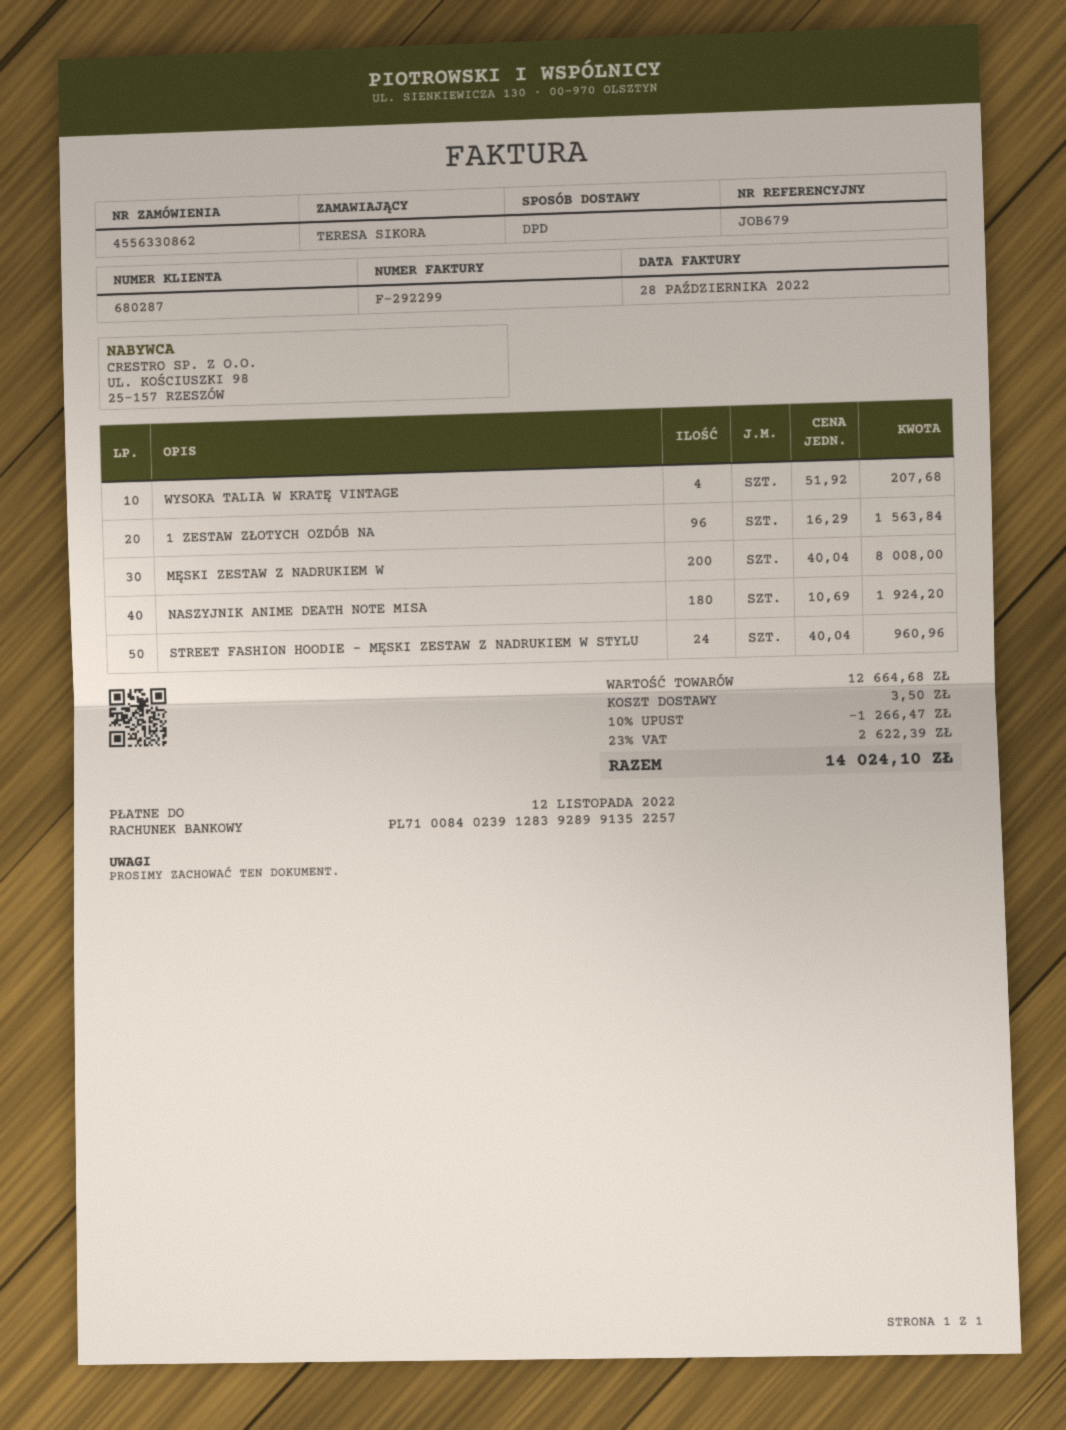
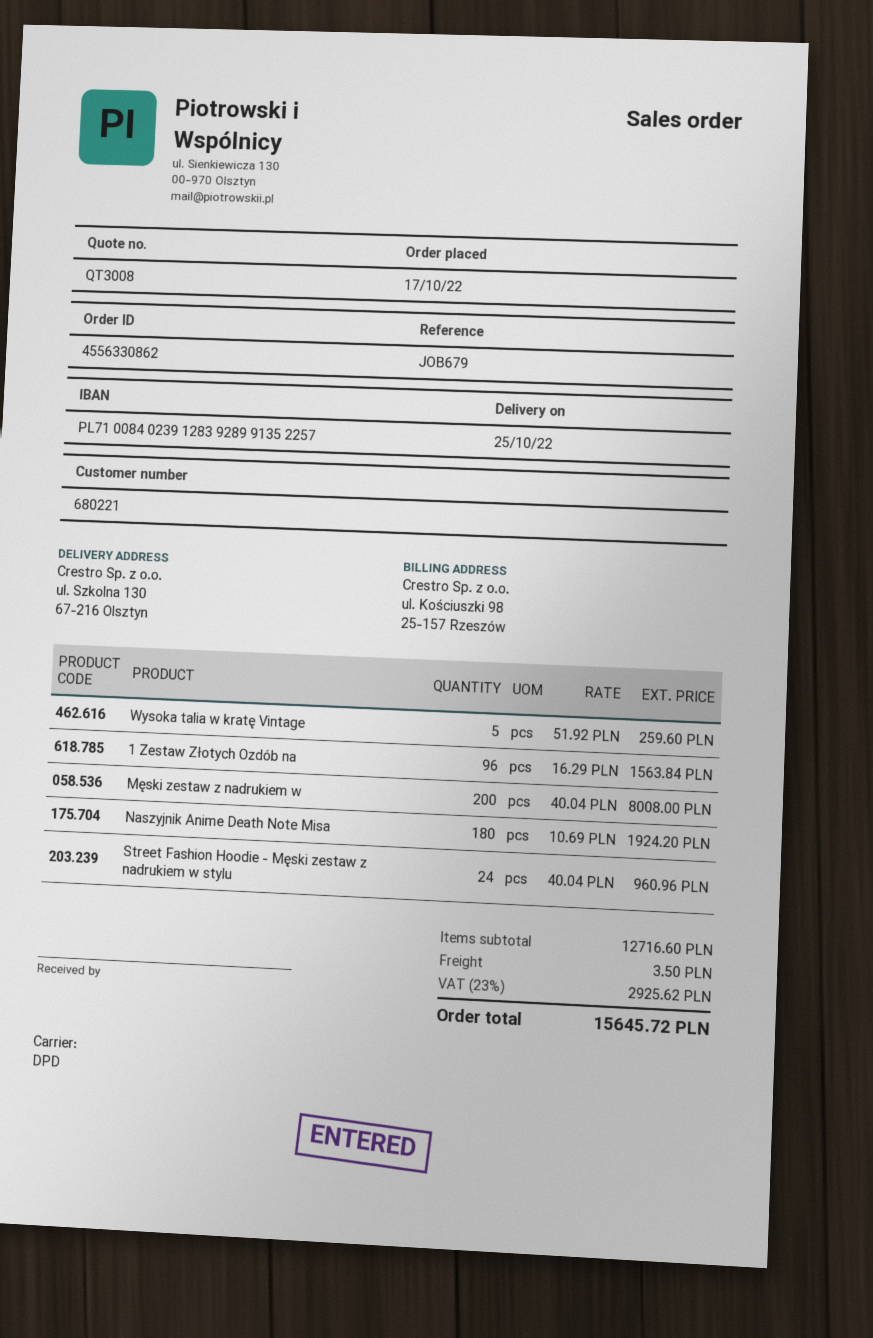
customer number: 680287 -> 680221
WYSOKA TALIA W KRATĘ VINTAGE: 4 x 51.92 = 207.68 -> 5 x 51.92 = 259.60
subtotal: 12664.68 -> 12716.60
discount: 10% = 1266.47 -> none
tax: 23% = 2622.39 -> 23% = 2925.62
total: 14024.10 -> 15645.72

